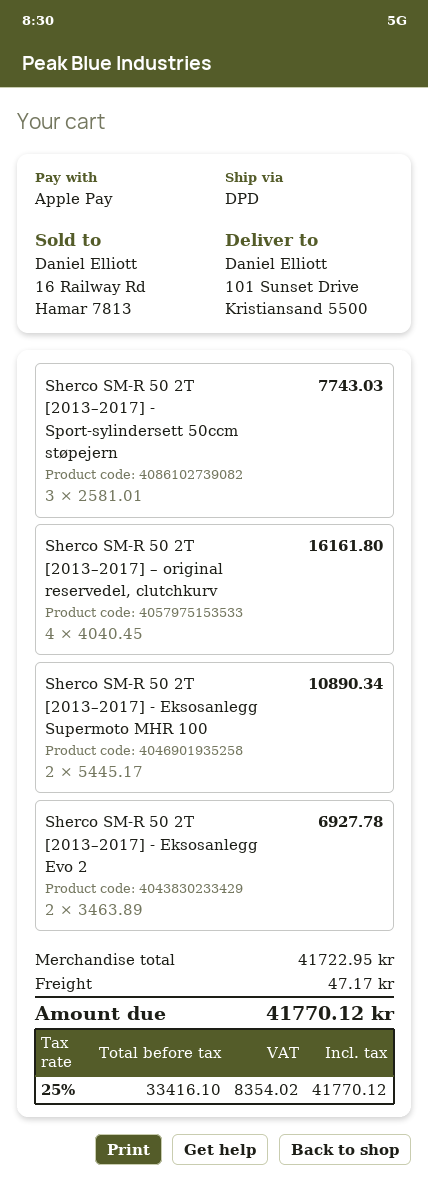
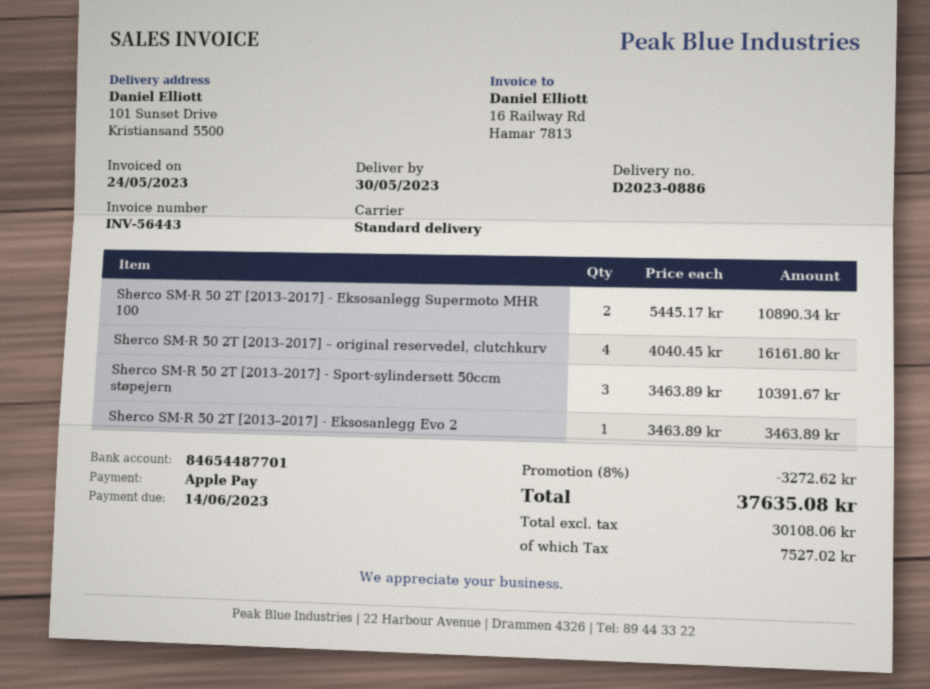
shipping method: DPD -> standard
Sherco SM-R 50 2T [2013–2017] - Sport-sylindersett 50ccm støpejern: 3 x 2581.01 = 7743.03 -> 3 x 3463.89 = 10391.67
Sherco SM-R 50 2T [2013–2017] - Eksosanlegg Evo 2: 2 x 3463.89 = 6927.78 -> 1 x 3463.89 = 3463.89
discount: none -> 8% = 3272.62
shipping: 47.17 -> none
net: 33416.10 -> 30108.06
tax: 8354.02 -> 7527.02
total: 41770.12 -> 37635.08

